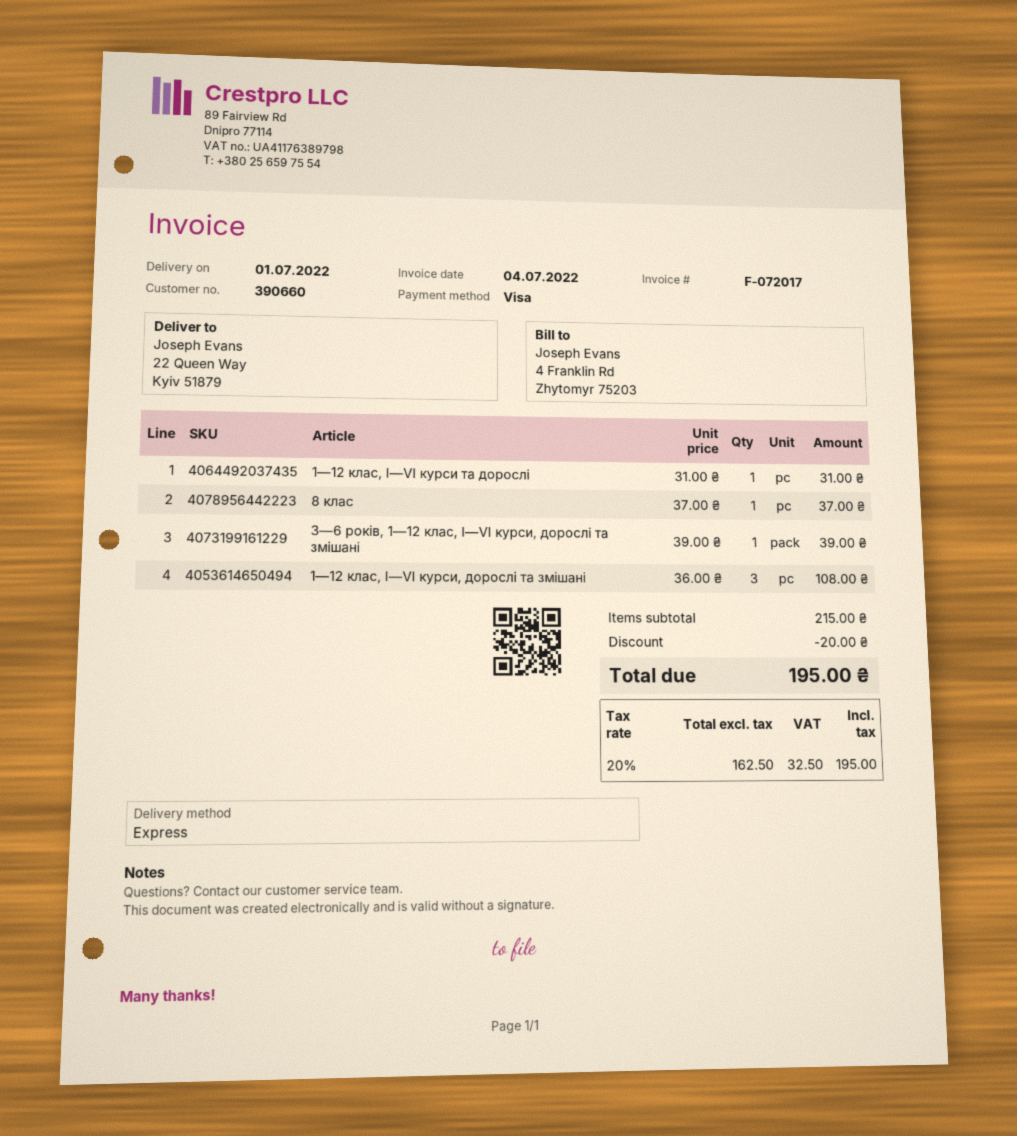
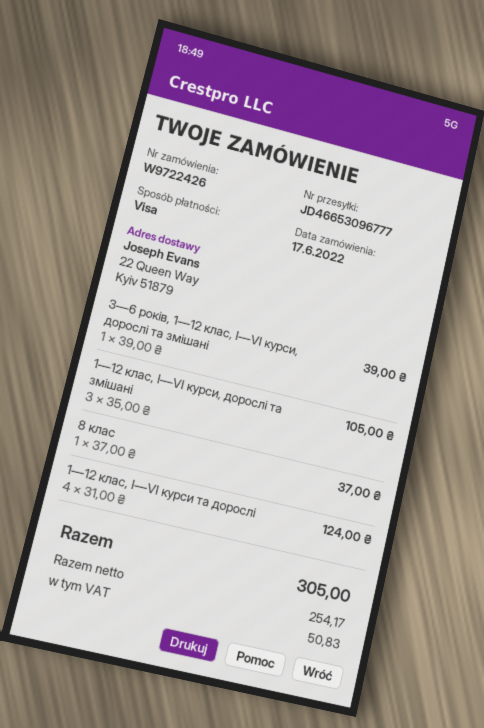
1—12 клас, I—VI курси та дорослі: 1 x 31.00 = 31.00 -> 4 x 31.00 = 124.00
1—12 клас, I—VI курси, дорослі та змішані: 3 x 36.00 = 108.00 -> 3 x 35.00 = 105.00
discount: 20.00 -> none
net: 162.50 -> 254.17
tax: 32.50 -> 50.83
total: 195.00 -> 305.00

